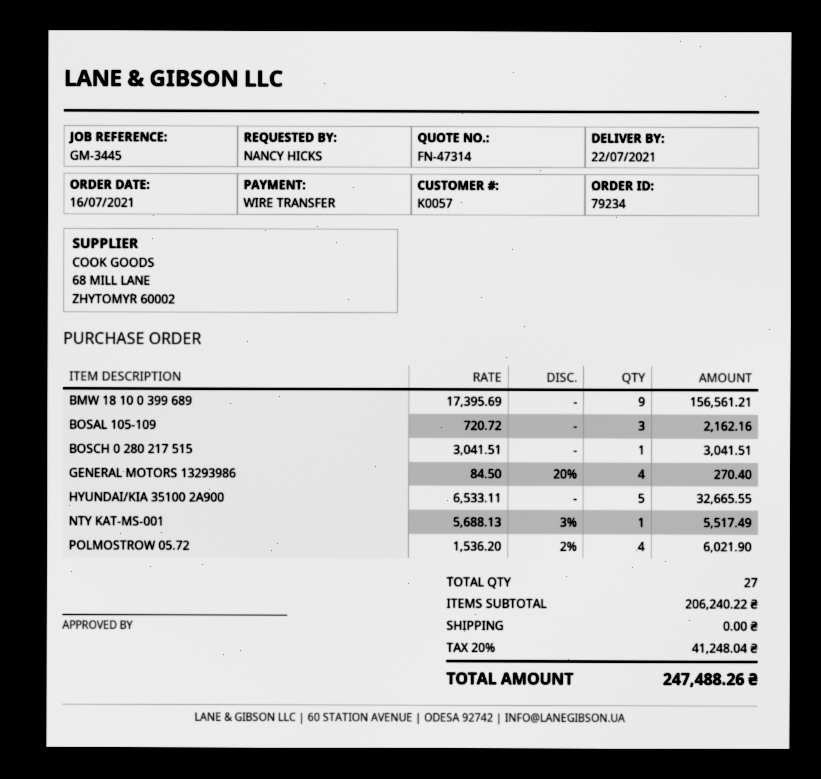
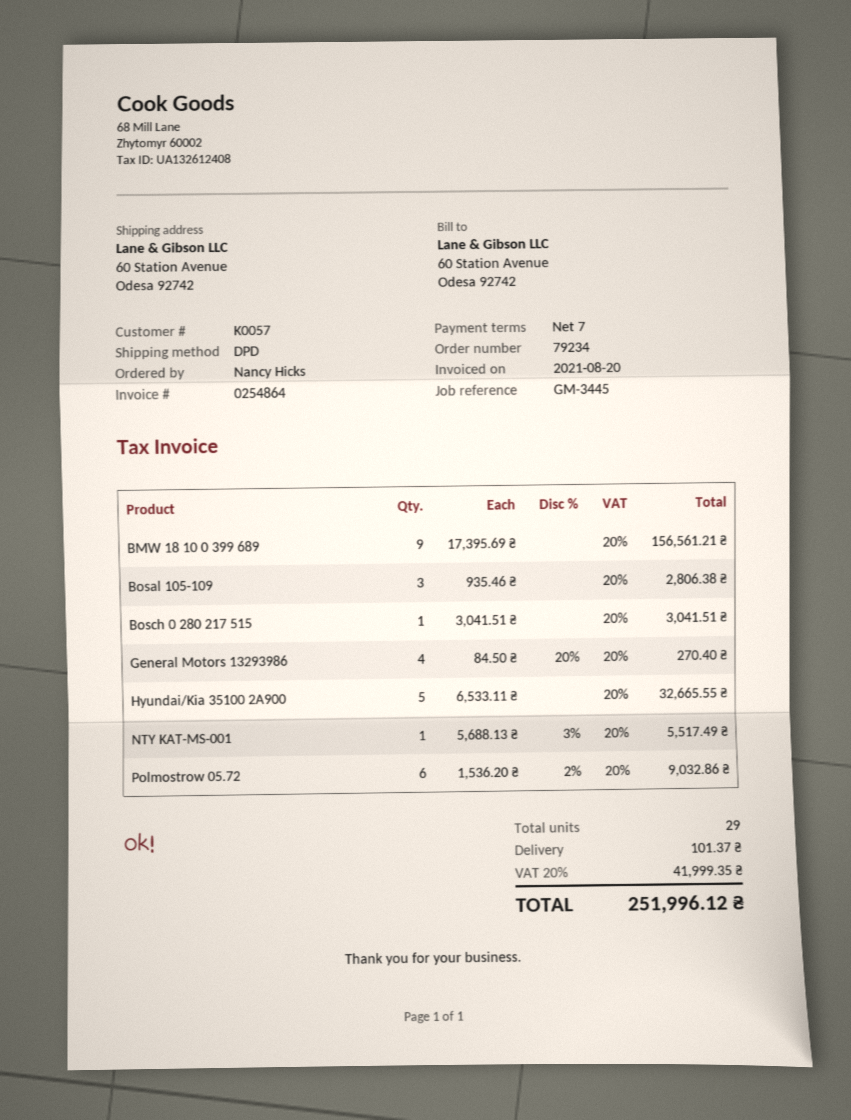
BOSAL 105-109: 3 x 720.72 = 2162.16 -> 3 x 935.46 = 2806.38
POLMOSTROW 05.72: 4 x 1536.20 - 2% = 6021.90 -> 6 x 1536.20 - 2% = 9032.86
total quantity: 27 -> 29
shipping: 0.00 -> 101.37
tax: 20% = 41248.04 -> 20% = 41999.35
total: 247488.26 -> 251996.12

